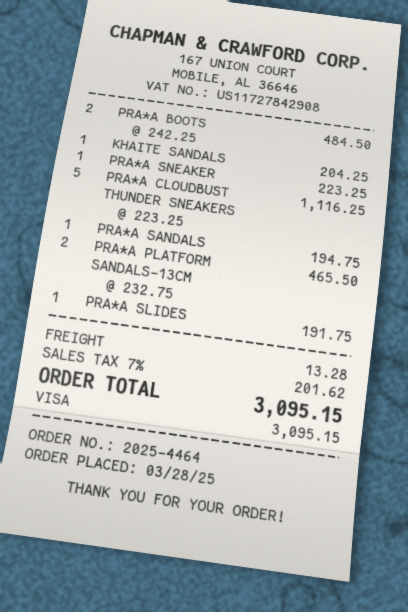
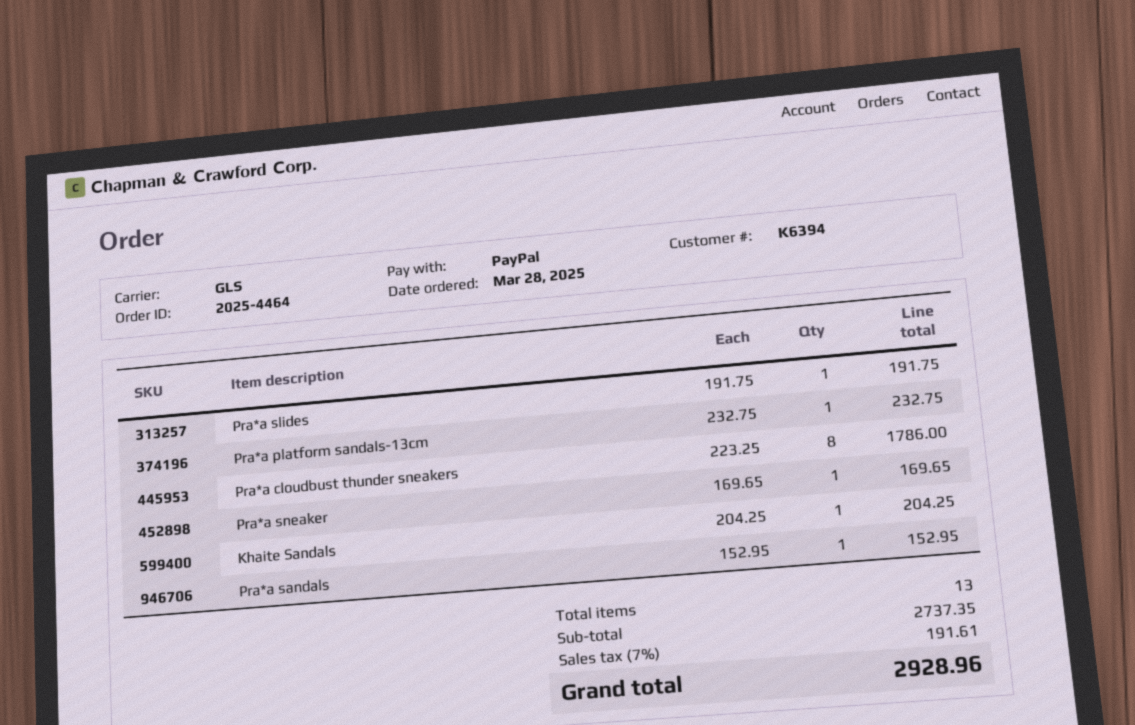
payment method: Visa -> PayPal
PRA*A BOOTS: 2 x 242.25 = 484.50 -> none
PRA*A SNEAKER: 1 x 223.25 = 223.25 -> 1 x 169.65 = 169.65
PRA*A CLOUDBUST THUNDER SNEAKERS: 5 x 223.25 = 1116.25 -> 8 x 223.25 = 1786.00
PRA*A SANDALS: 1 x 194.75 = 194.75 -> 1 x 152.95 = 152.95
PRA*A PLATFORM SANDALS-13CM: 2 x 232.75 = 465.50 -> 1 x 232.75 = 232.75
shipping: 13.28 -> none
tax: 7% = 201.62 -> 7% = 191.61
total: 3095.15 -> 2928.96

